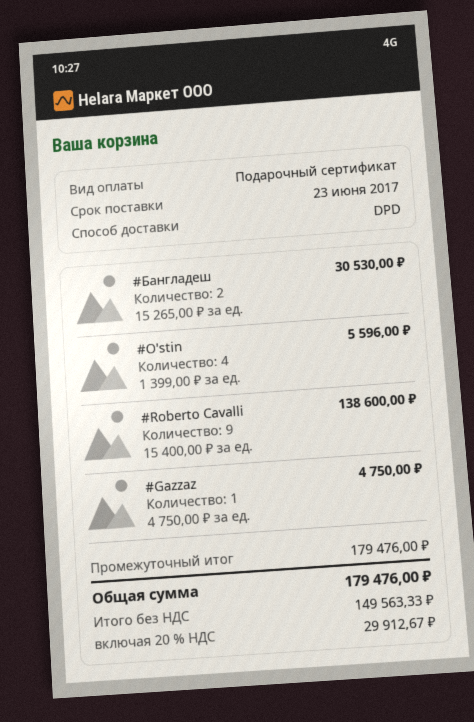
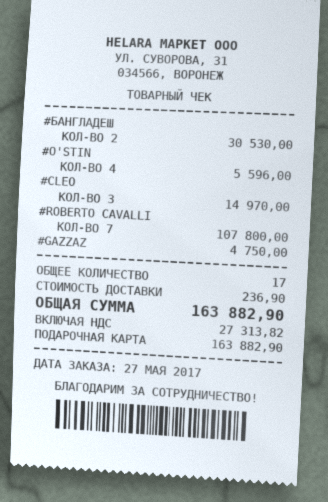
#Roberto Cavalli: 9 for 138600.00 -> 7 for 107800.00
#CLEO: none -> 3 for 14970.00
shipping: none -> 236.90
tax: 29912.67 -> 27313.82
total: 179476.00 -> 163882.90

